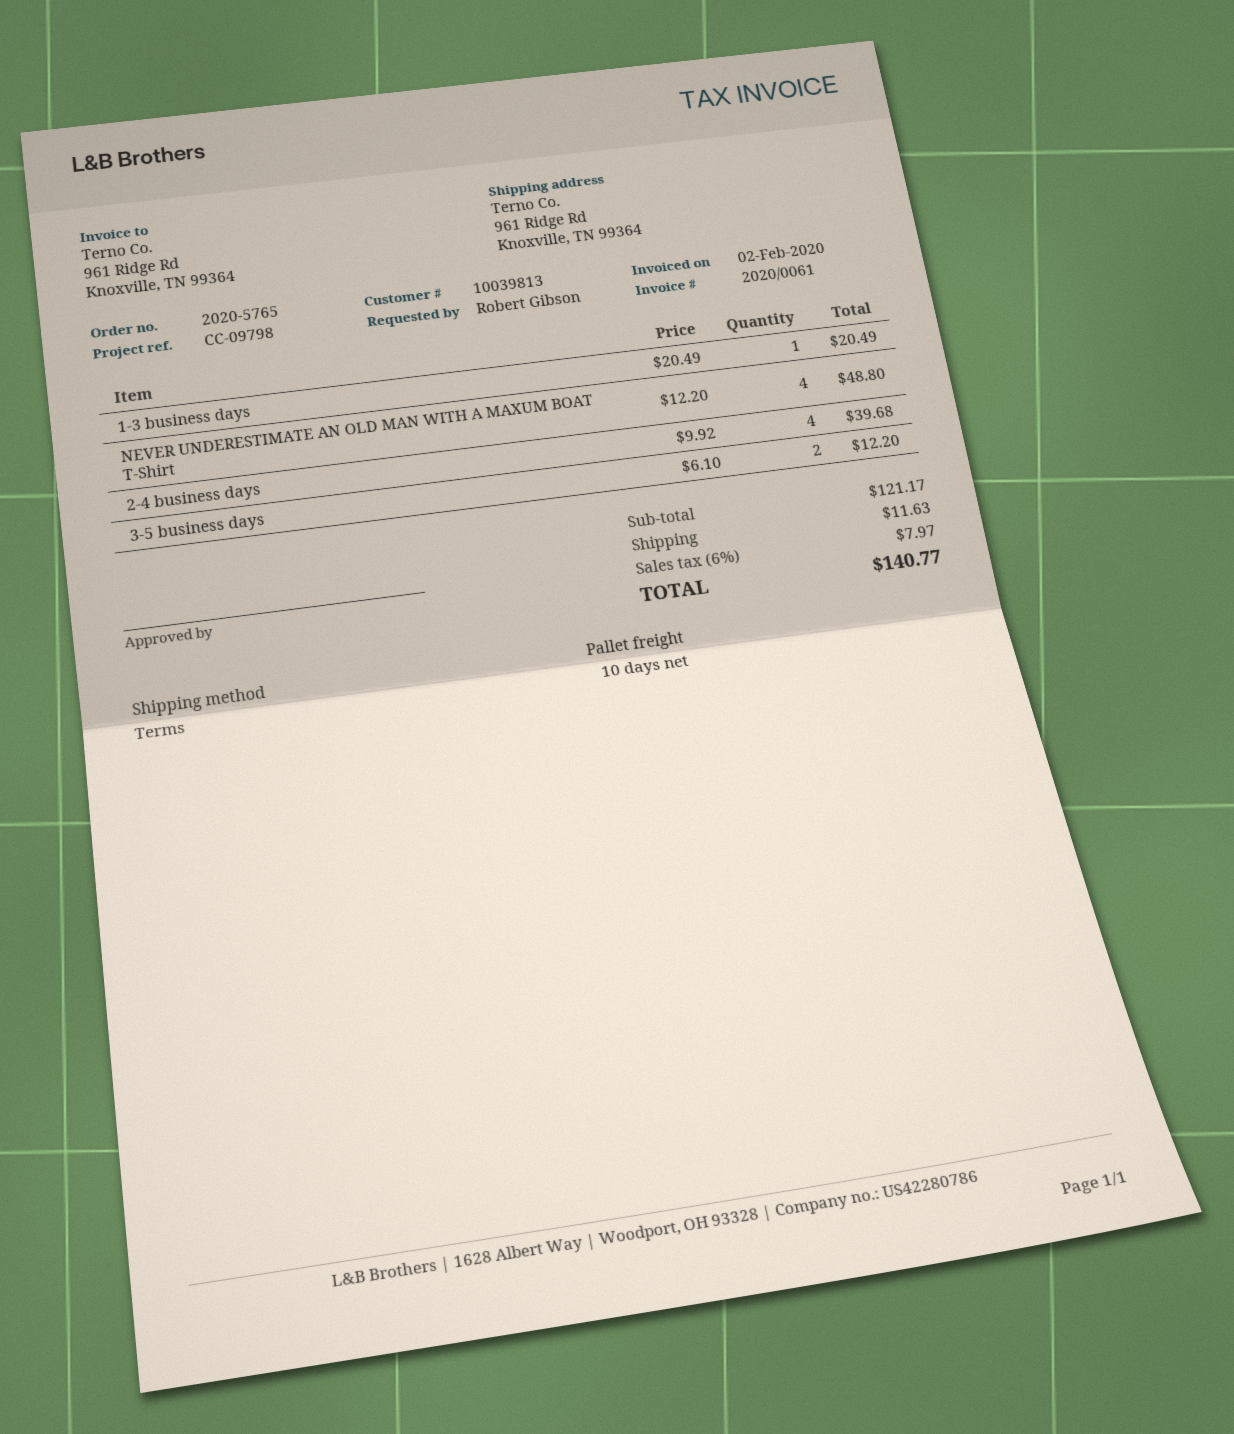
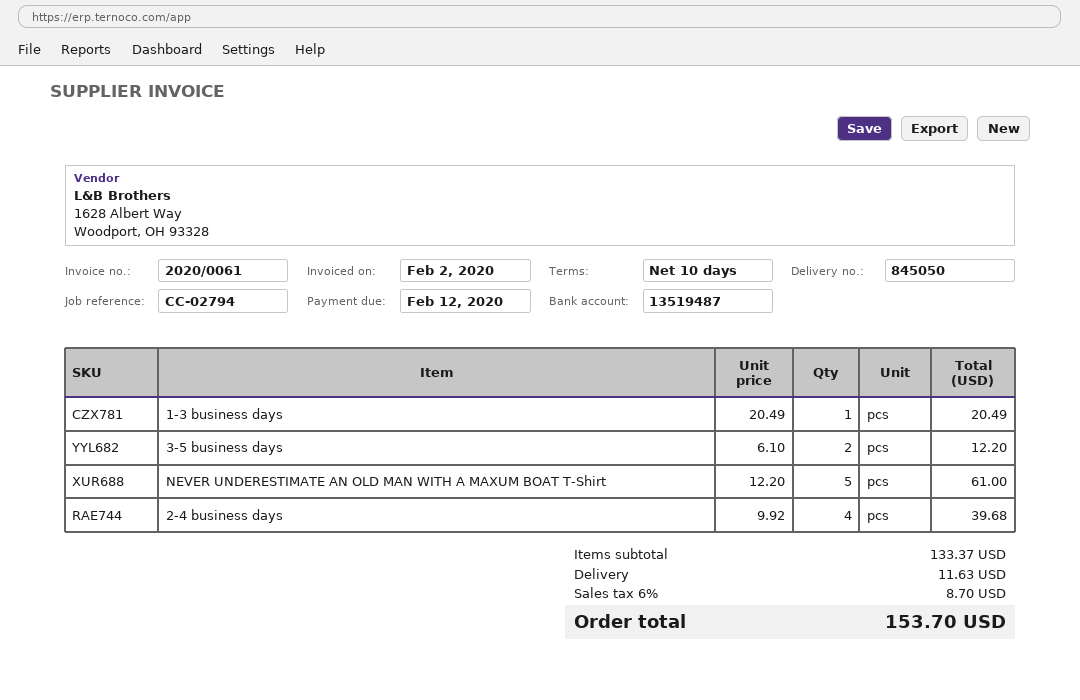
reference: CC-09798 -> CC-02794
NEVER UNDERESTIMATE AN OLD MAN WITH A MAXUM BOAT T-Shirt: 4 x 12.20 = 48.80 -> 5 x 12.20 = 61.00
subtotal: 121.17 -> 133.37
tax: 6% = 7.97 -> 6% = 8.70
total: 140.77 -> 153.70

